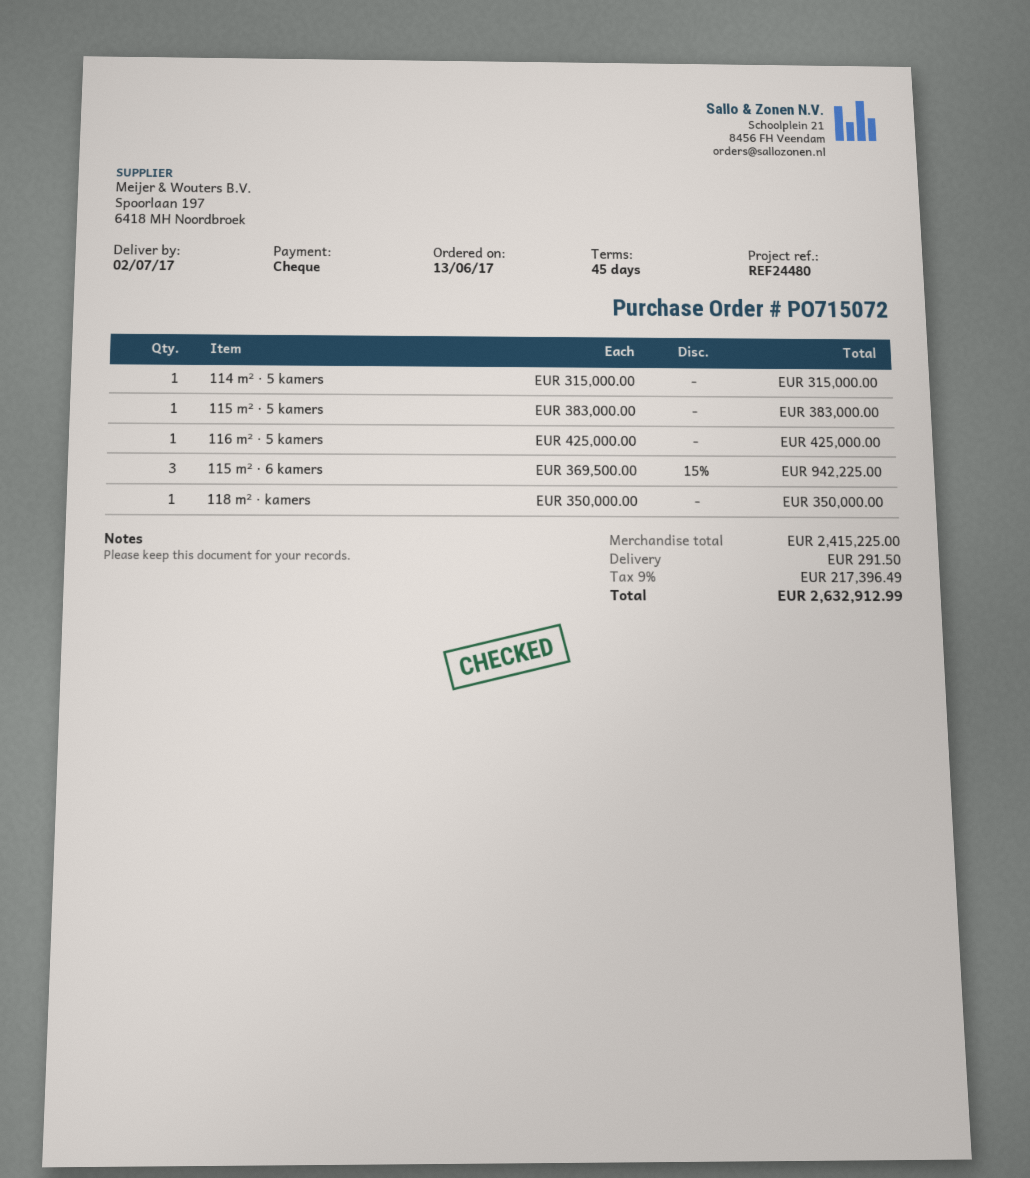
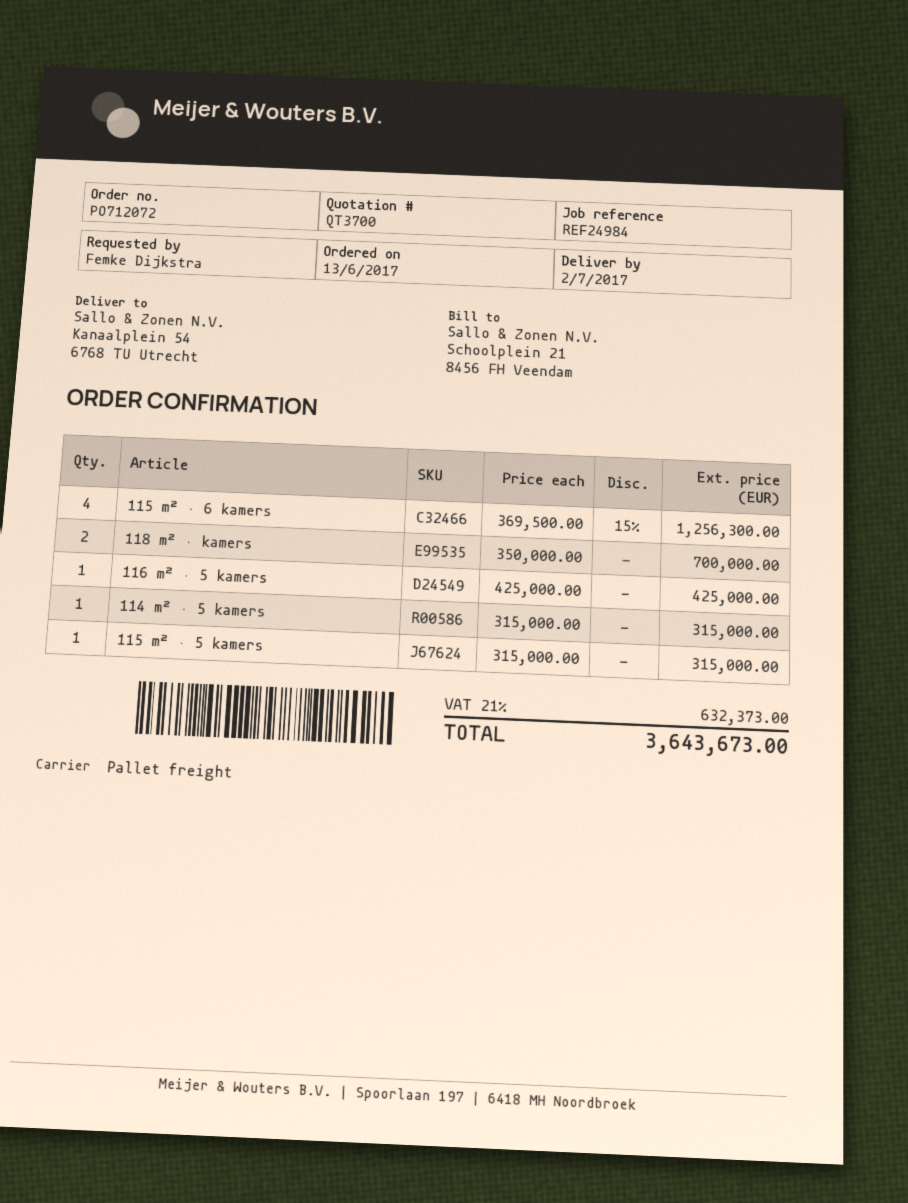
order number: PO715072 -> PO712072
reference: REF24480 -> REF24984
115 m² · 5 kamers: 1 x 383000.00 = 383000.00 -> 1 x 315000.00 = 315000.00
115 m² · 6 kamers: 3 x 369500.00 - 15% = 942225.00 -> 4 x 369500.00 - 15% = 1256300.00
118 m² · kamers: 1 x 350000.00 = 350000.00 -> 2 x 350000.00 = 700000.00
shipping: 291.50 -> none
tax: 9% = 217396.49 -> 21% = 632373.00
total: 2632912.99 -> 3643673.00

